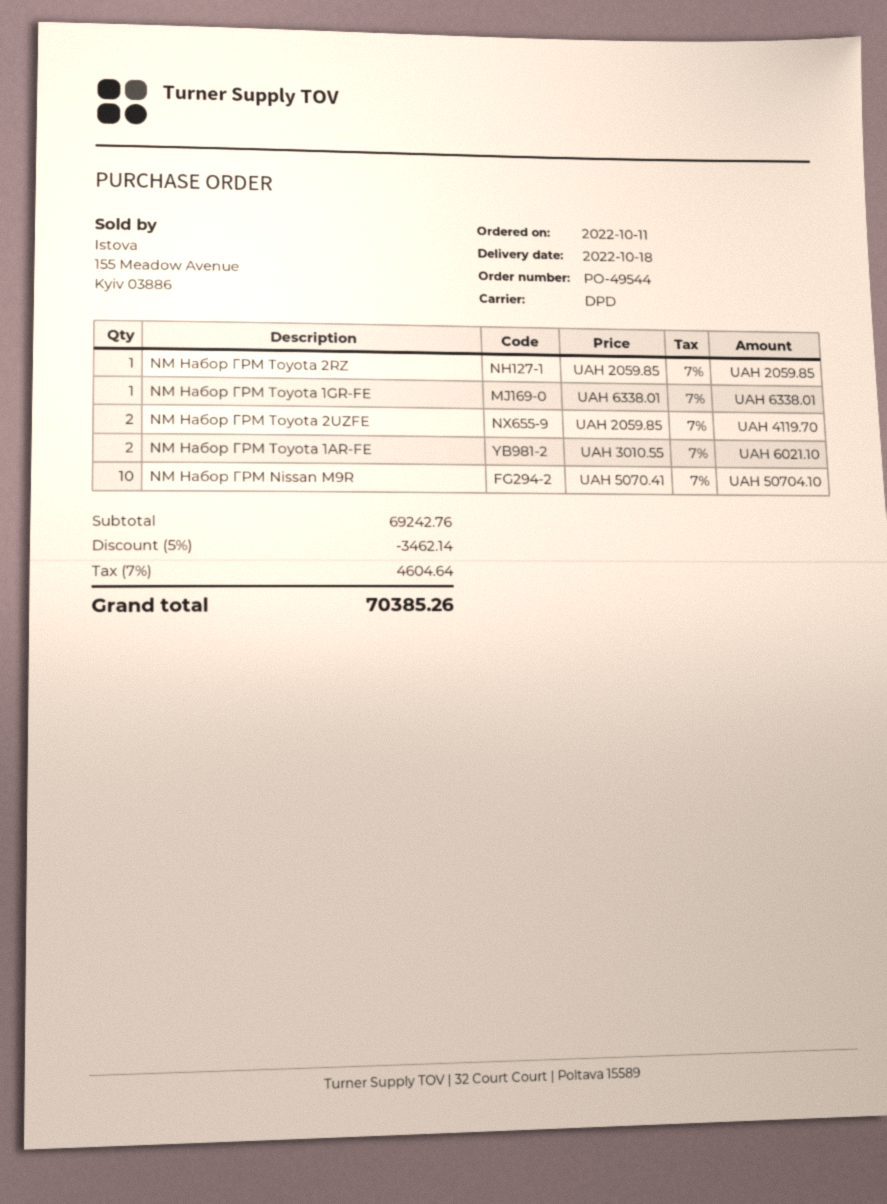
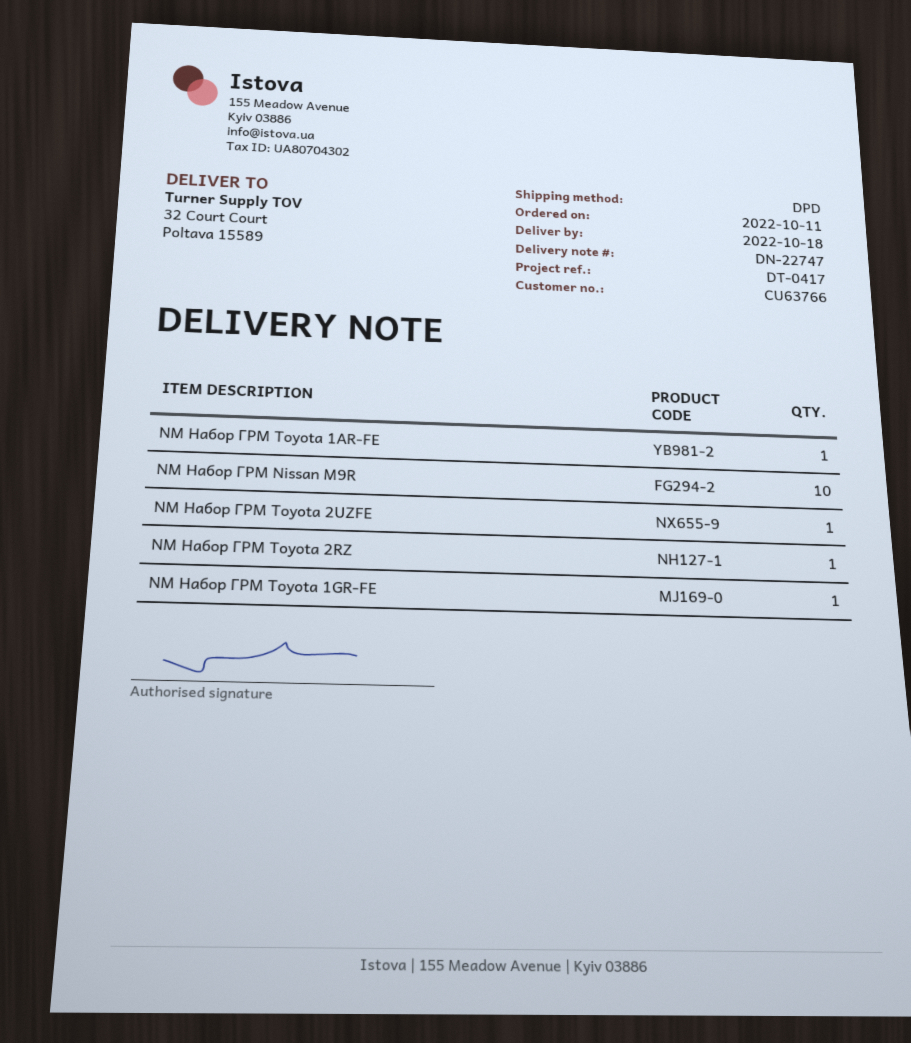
NM Набор ГРМ Toyota 2UZFE: 2 -> 1
NM Набор ГРМ Toyota 1AR-FE: 2 -> 1

